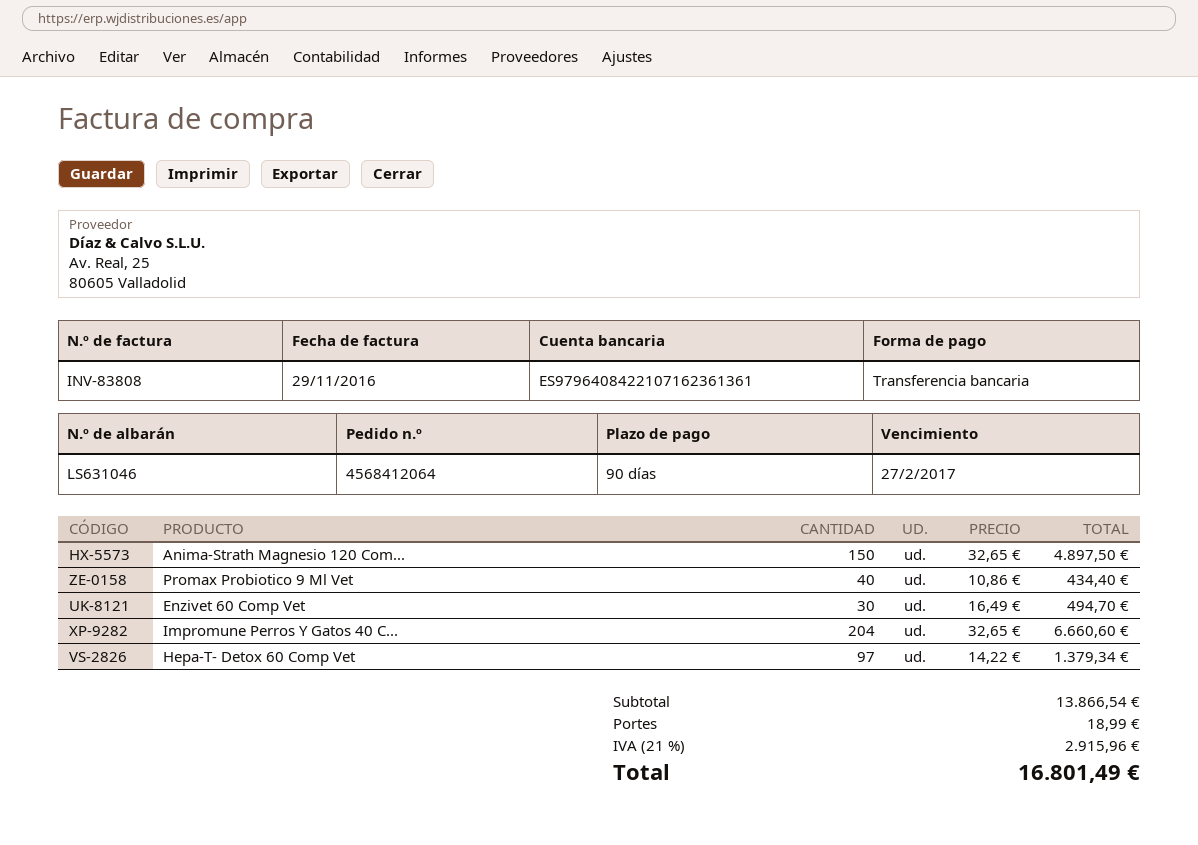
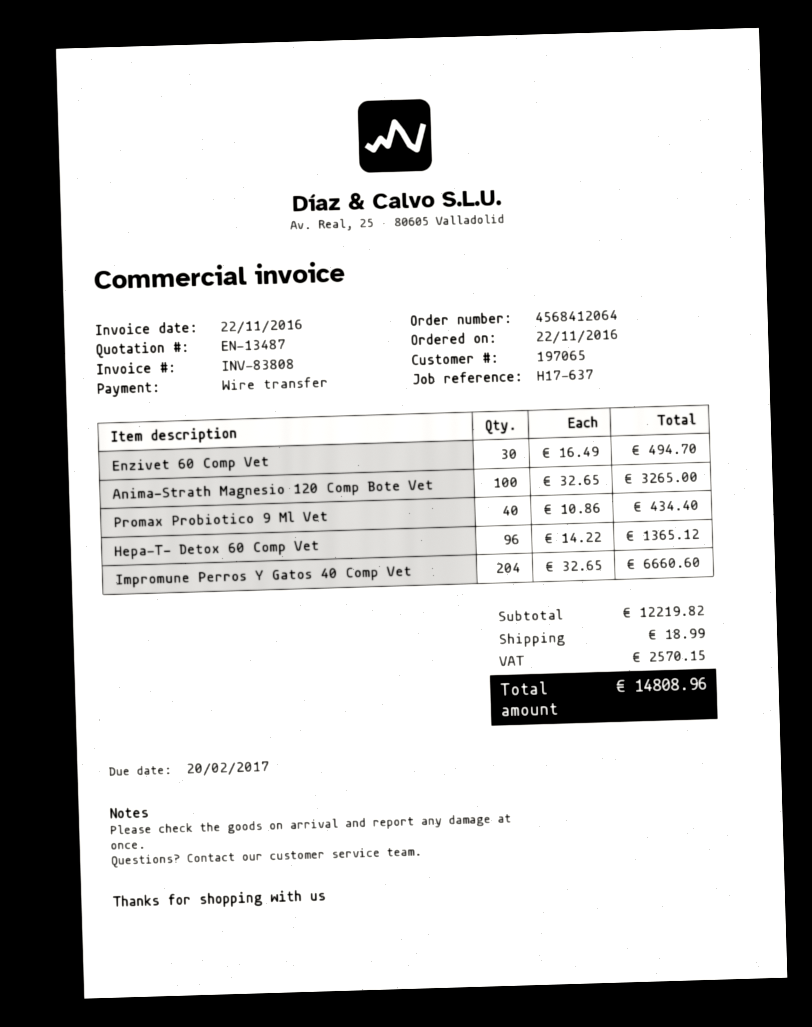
invoice date: 2016-11-29 -> 2016-11-22
due date: 2017-02-27 -> 2017-02-20
Anima-Strath Magnesio 120 Com...: 150 x 32.65 = 4897.50 -> 100 x 32.65 = 3265.00
Hepa-T- Detox 60 Comp Vet: 97 x 14.22 = 1379.34 -> 96 x 14.22 = 1365.12
subtotal: 13866.54 -> 12219.82
tax: 2915.96 -> 2570.15
total: 16801.49 -> 14808.96

